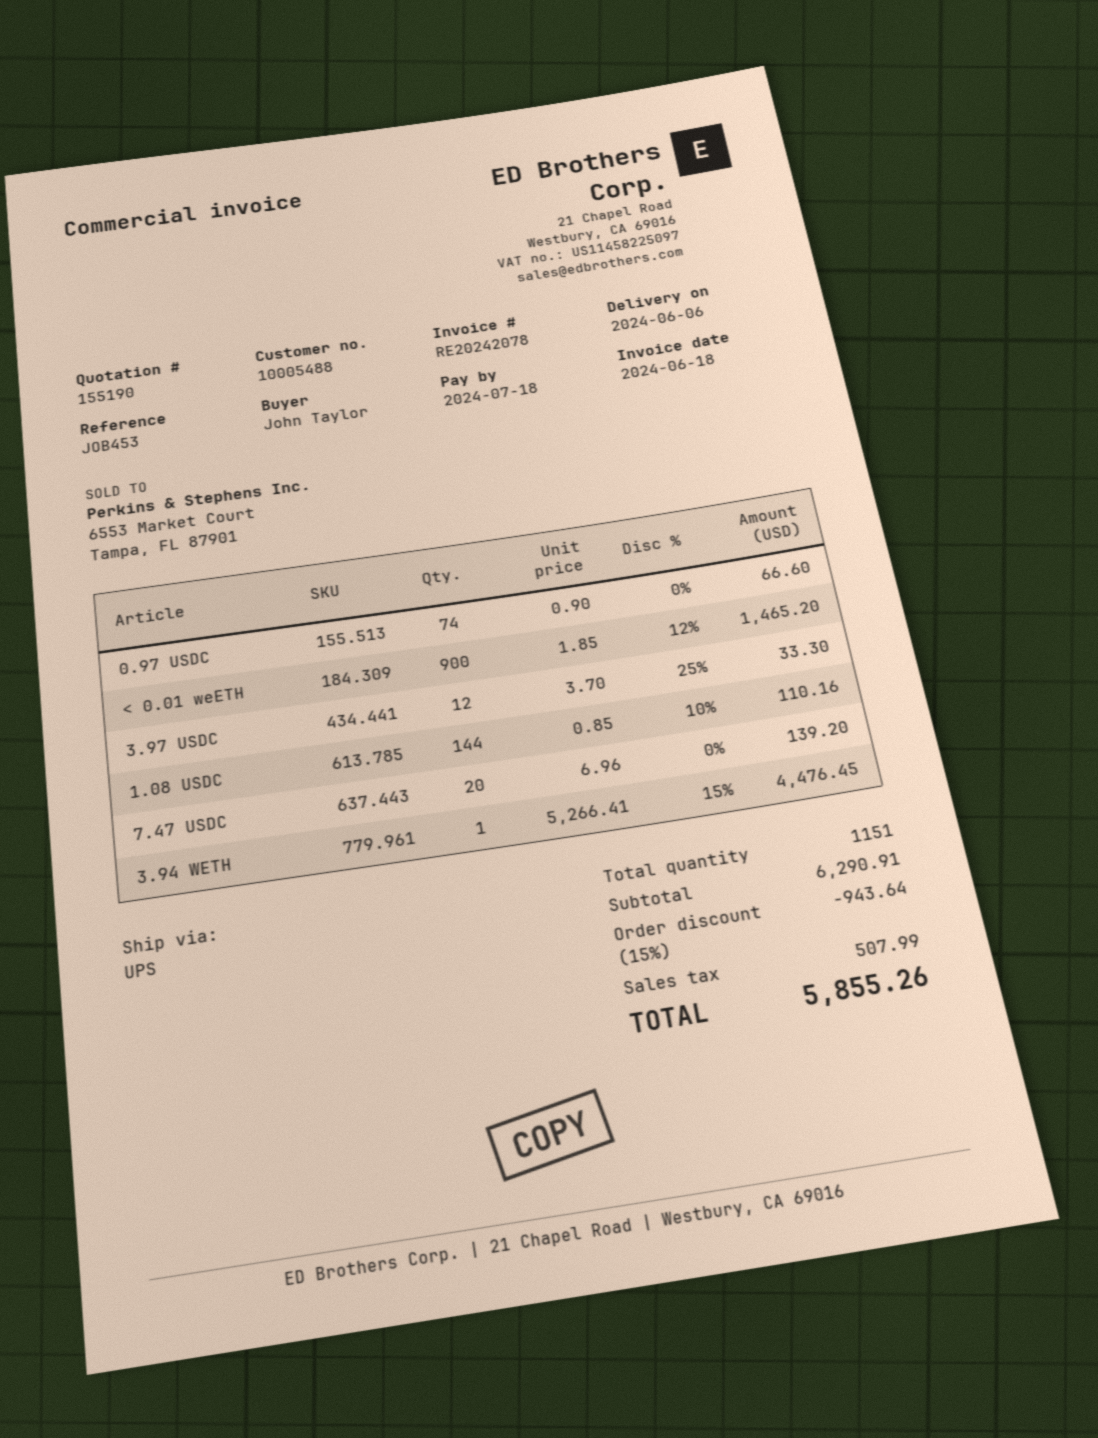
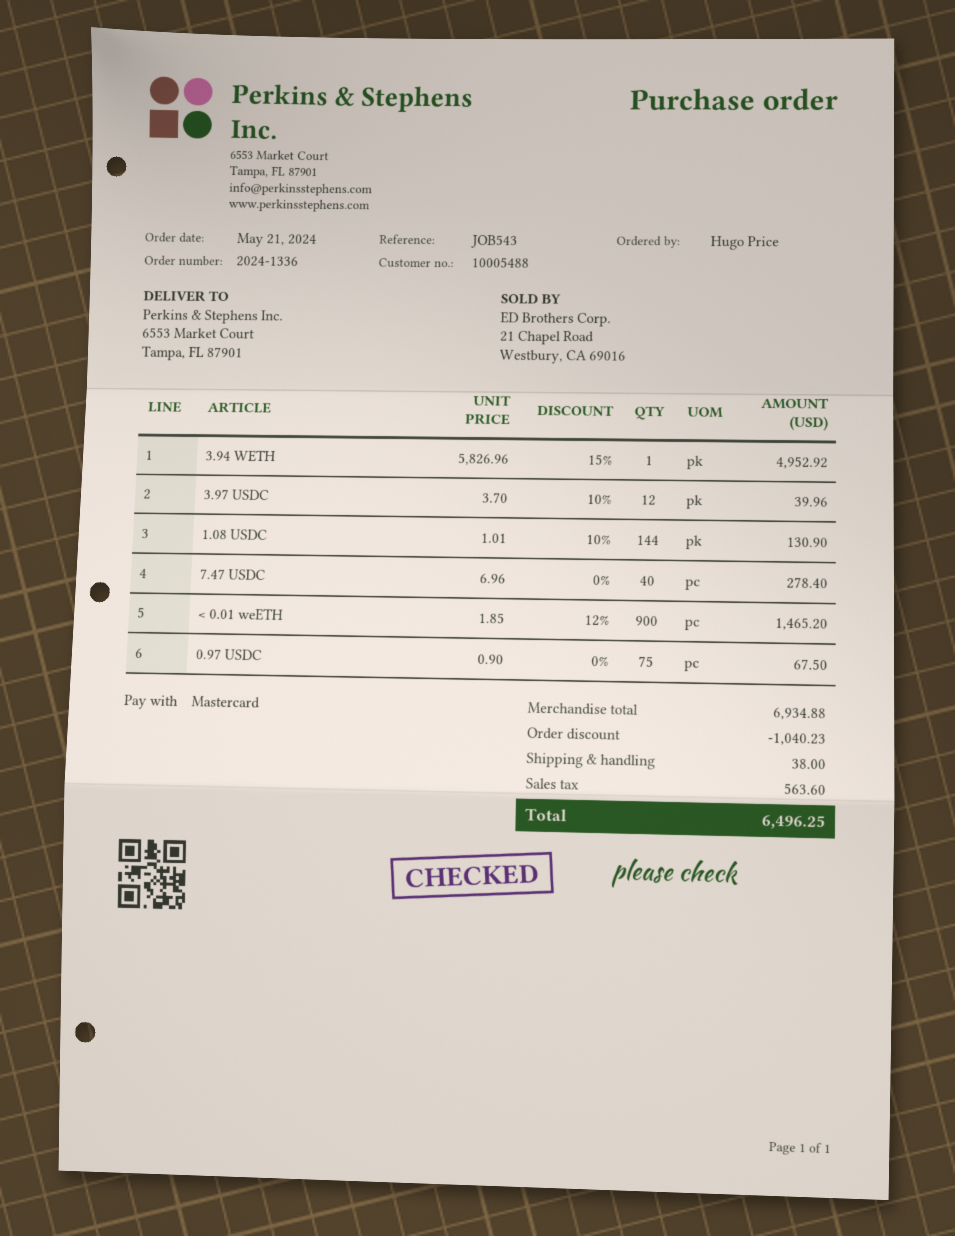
reference: JOB453 -> JOB543
ordered by: John Taylor -> Hugo Price
0.97 USDC: 74 x 0.90 = 66.60 -> 75 x 0.90 = 67.50
3.97 USDC: 12 x 3.70 - 25% = 33.30 -> 12 x 3.70 - 10% = 39.96
1.08 USDC: 144 x 0.85 - 10% = 110.16 -> 144 x 1.01 - 10% = 130.90
7.47 USDC: 20 x 6.96 = 139.20 -> 40 x 6.96 = 278.40
3.94 WETH: 1 x 5266.41 - 15% = 4476.45 -> 1 x 5826.96 - 15% = 4952.92
subtotal: 6290.91 -> 6934.88
discount: 943.64 -> 1040.23
shipping: none -> 38.00
tax: 507.99 -> 563.60
total: 5855.26 -> 6496.25

